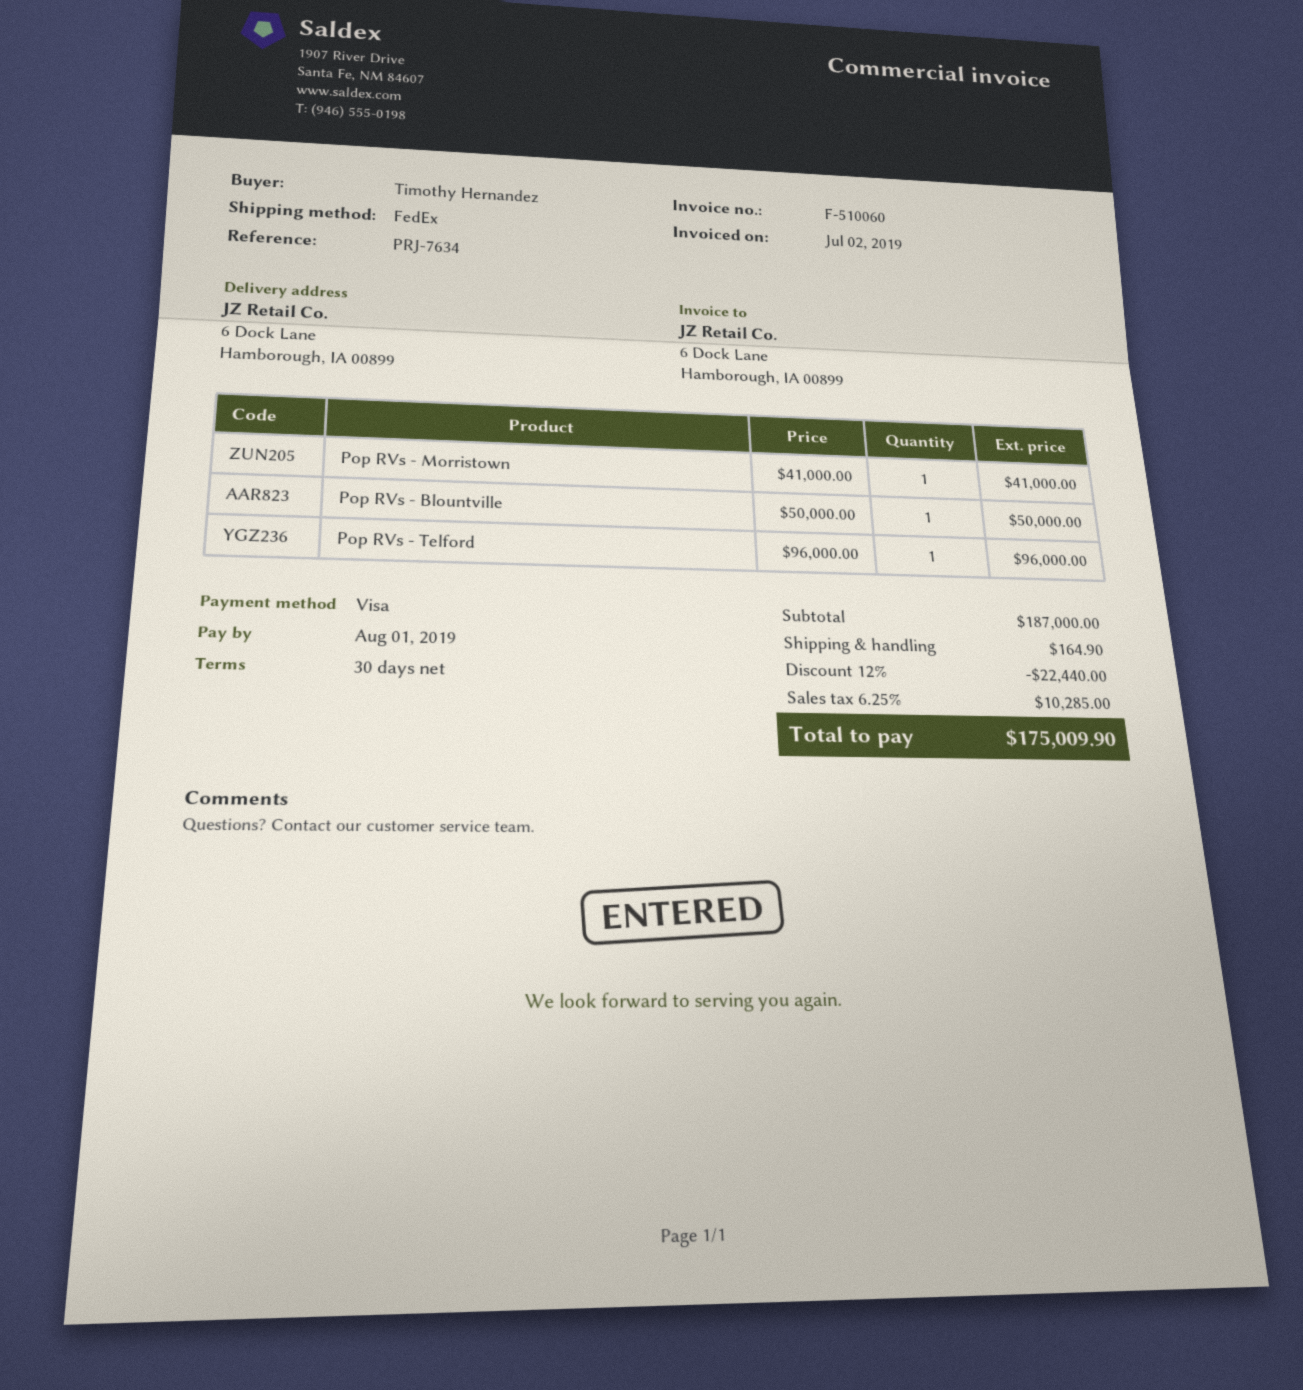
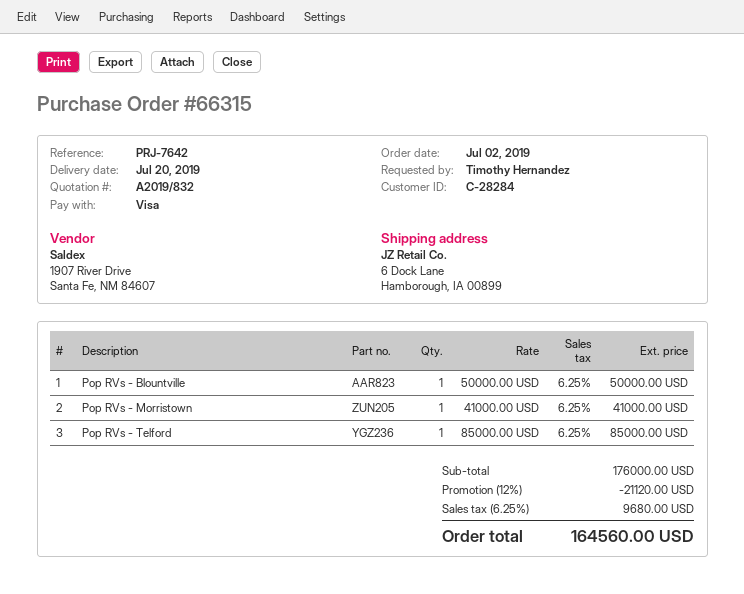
reference: PRJ-7634 -> PRJ-7642
Pop RVs - Telford: 1 x 96000.00 = 96000.00 -> 1 x 85000.00 = 85000.00
subtotal: 187000.00 -> 176000.00
discount: 12% = 22440.00 -> 12% = 21120.00
shipping: 164.90 -> none
tax: 6.25% = 10285.00 -> 6.25% = 9680.00
total: 175009.90 -> 164560.00

